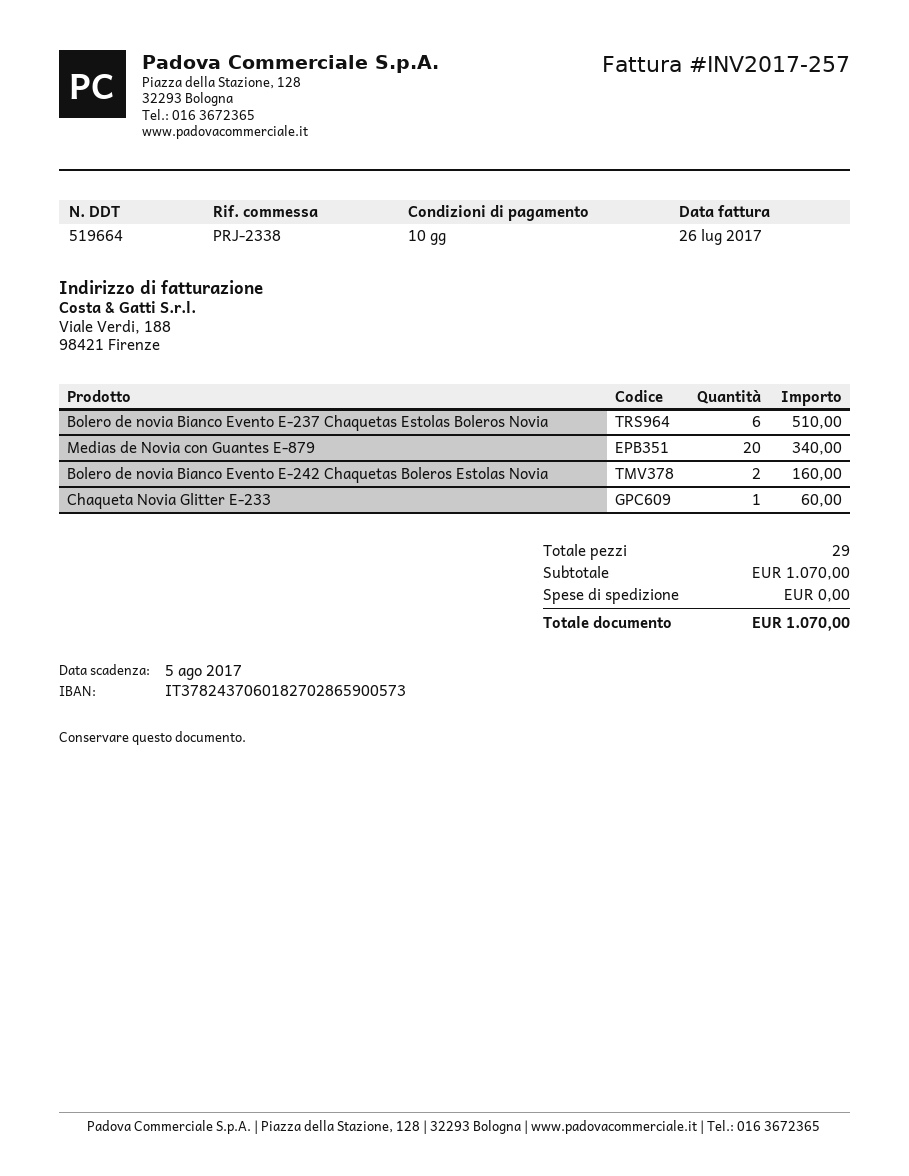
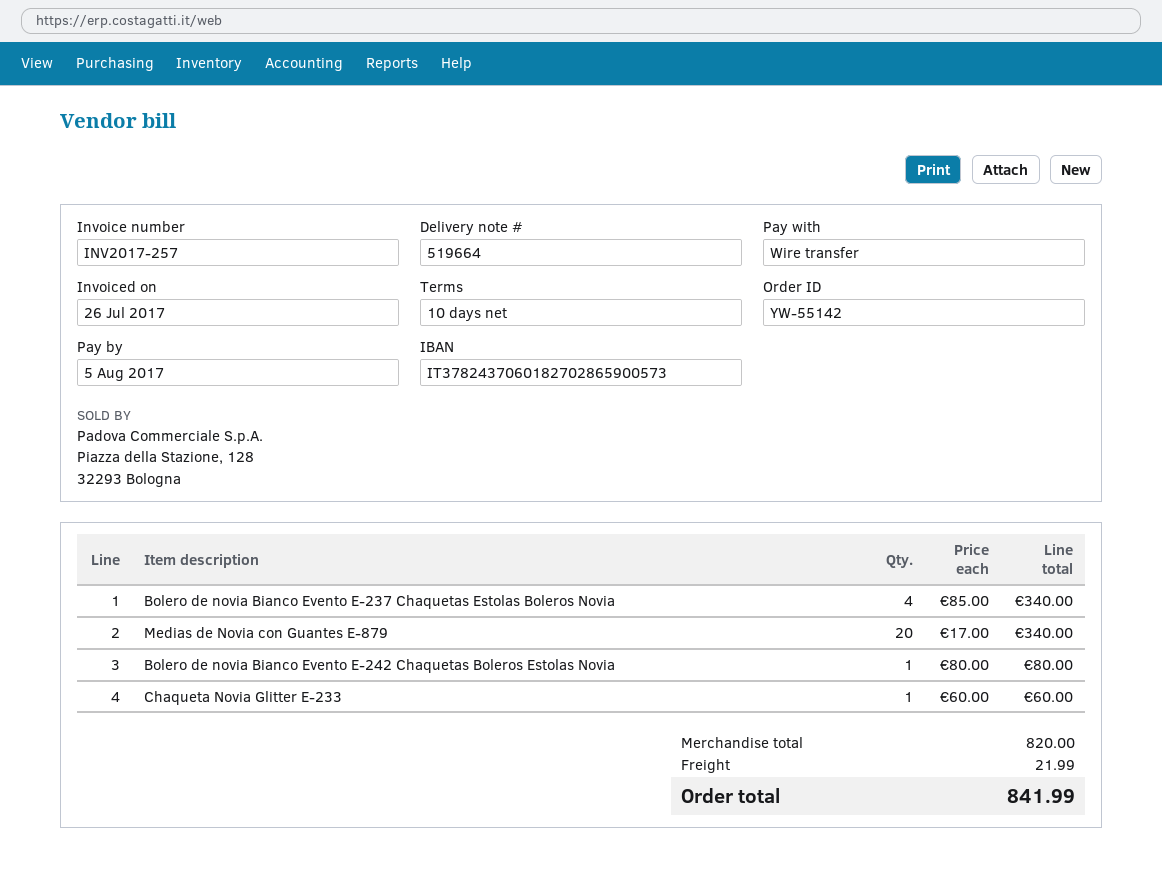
Bolero de novia Bianco Evento E-237 Chaquetas Estolas Boleros Novia: 6 for 510.00 -> 4 for 340.00
Bolero de novia Bianco Evento E-242 Chaquetas Boleros Estolas Novia: 2 for 160.00 -> 1 for 80.00
subtotal: 1070.00 -> 820.00
shipping: 0.00 -> 21.99
total: 1070.00 -> 841.99

